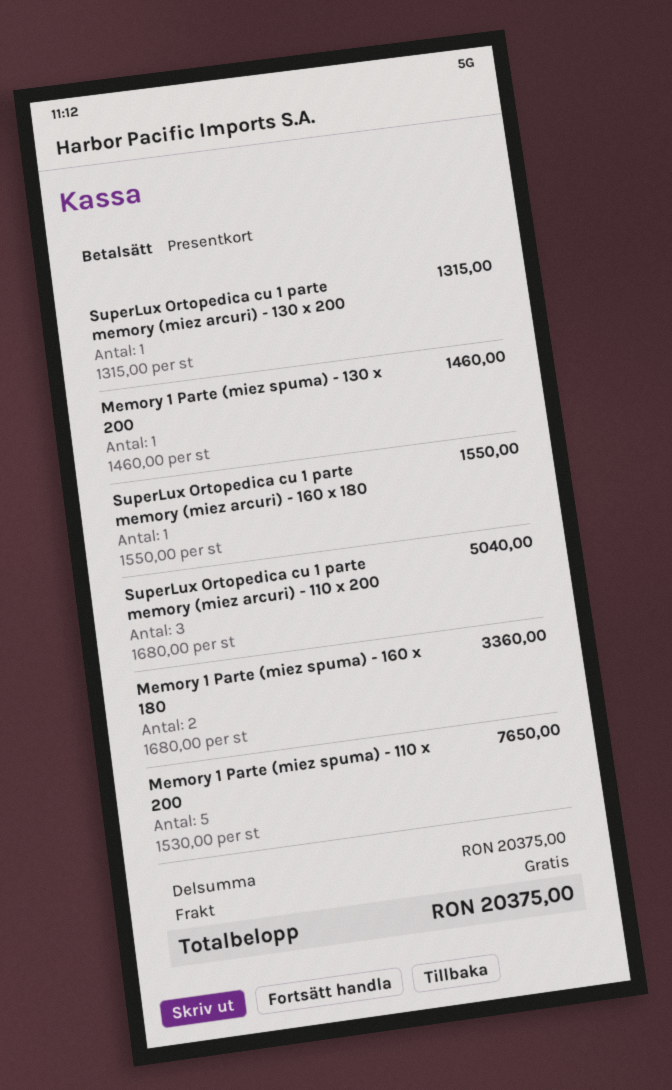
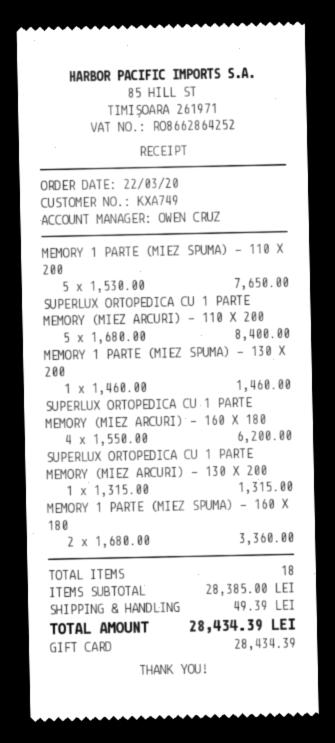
SuperLux Ortopedica cu 1 parte memory (miez arcuri) - 160 x 180: 1 x 1550.00 = 1550.00 -> 4 x 1550.00 = 6200.00
SuperLux Ortopedica cu 1 parte memory (miez arcuri) - 110 x 200: 3 x 1680.00 = 5040.00 -> 5 x 1680.00 = 8400.00
subtotal: 20375.00 -> 28385.00
shipping: 0.00 -> 49.39
total: 20375.00 -> 28434.39

